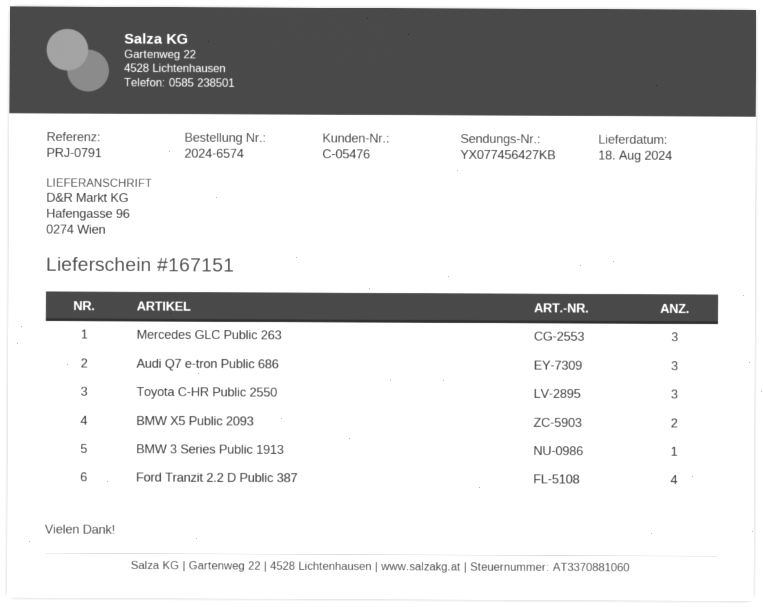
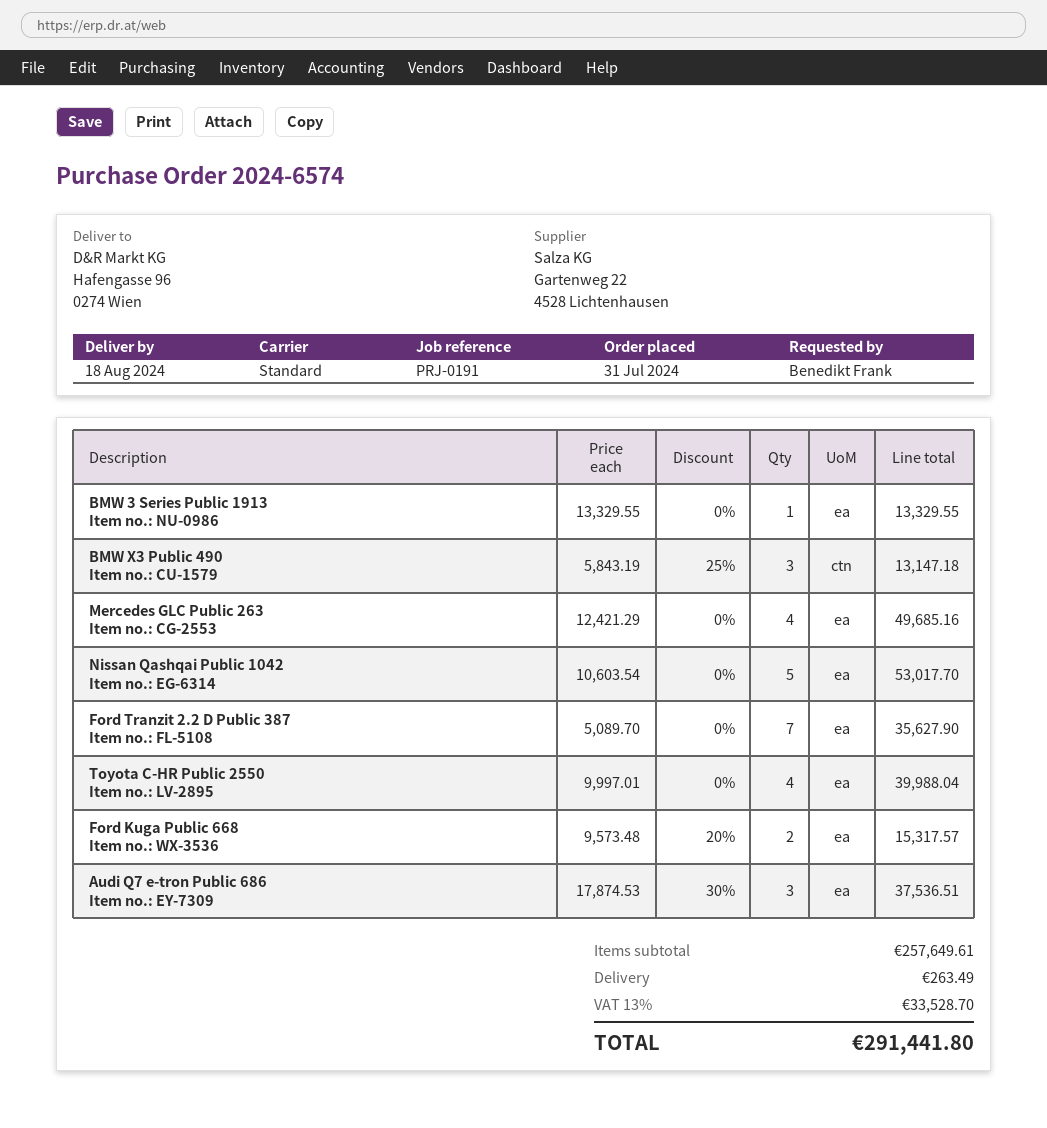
reference: PRJ-0791 -> PRJ-0191
Mercedes GLC Public 263: 3 -> 4
Toyota C-HR Public 2550: 3 -> 4
BMW X5 Public 2093: 2 -> none
Ford Tranzit 2.2 D Public 387: 4 -> 7
BMW X3 Public 490: none -> 3
Nissan Qashqai Public 1042: none -> 5
Ford Kuga Public 668: none -> 2

